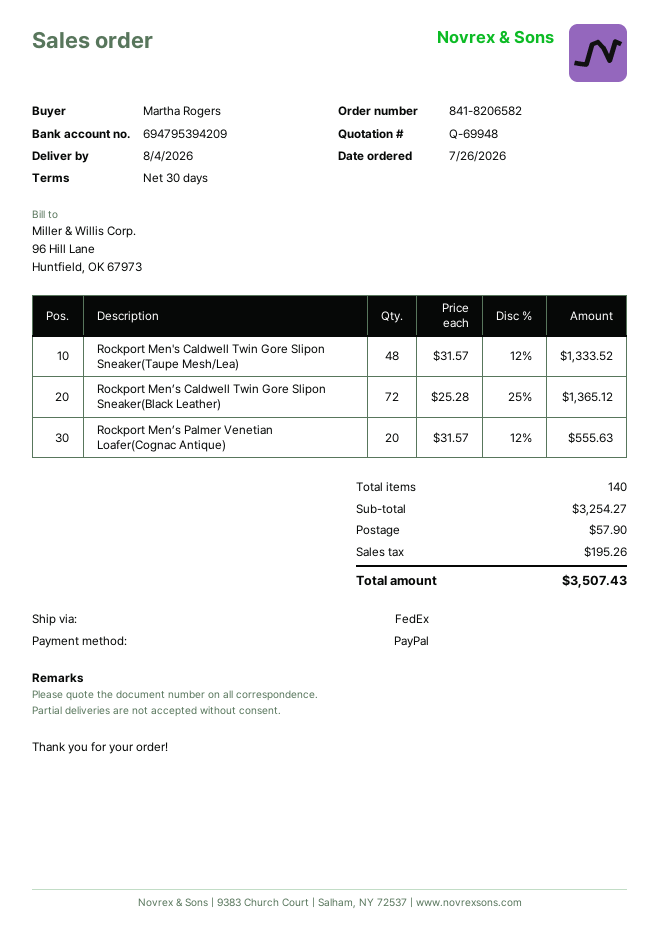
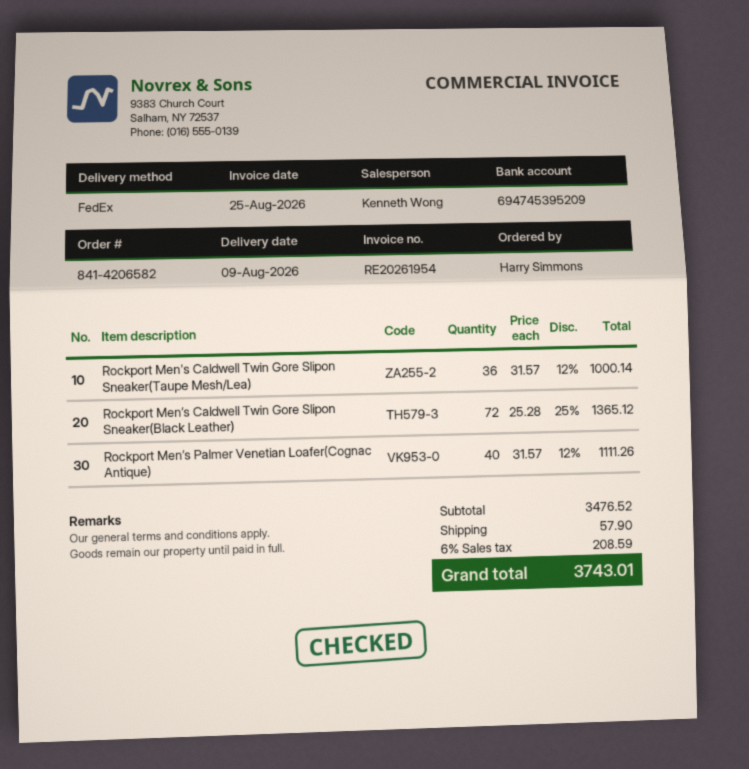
order number: 841-8206582 -> 841-4206582
delivery date: 2026-08-04 -> 2026-08-09
ordered by: Martha Rogers -> Harry Simmons
bank account: 694795394209 -> 694745395209
Rockport Men's Caldwell Twin Gore Slipon Sneaker(Taupe Mesh/Lea): 48 x 31.57 - 12% = 1333.52 -> 36 x 31.57 - 12% = 1000.14
Rockport Men’s Palmer Venetian Loafer(Cognac Antique): 20 x 31.57 - 12% = 555.63 -> 40 x 31.57 - 12% = 1111.26
subtotal: 3254.27 -> 3476.52
tax: 195.26 -> 208.59
total: 3507.43 -> 3743.01

